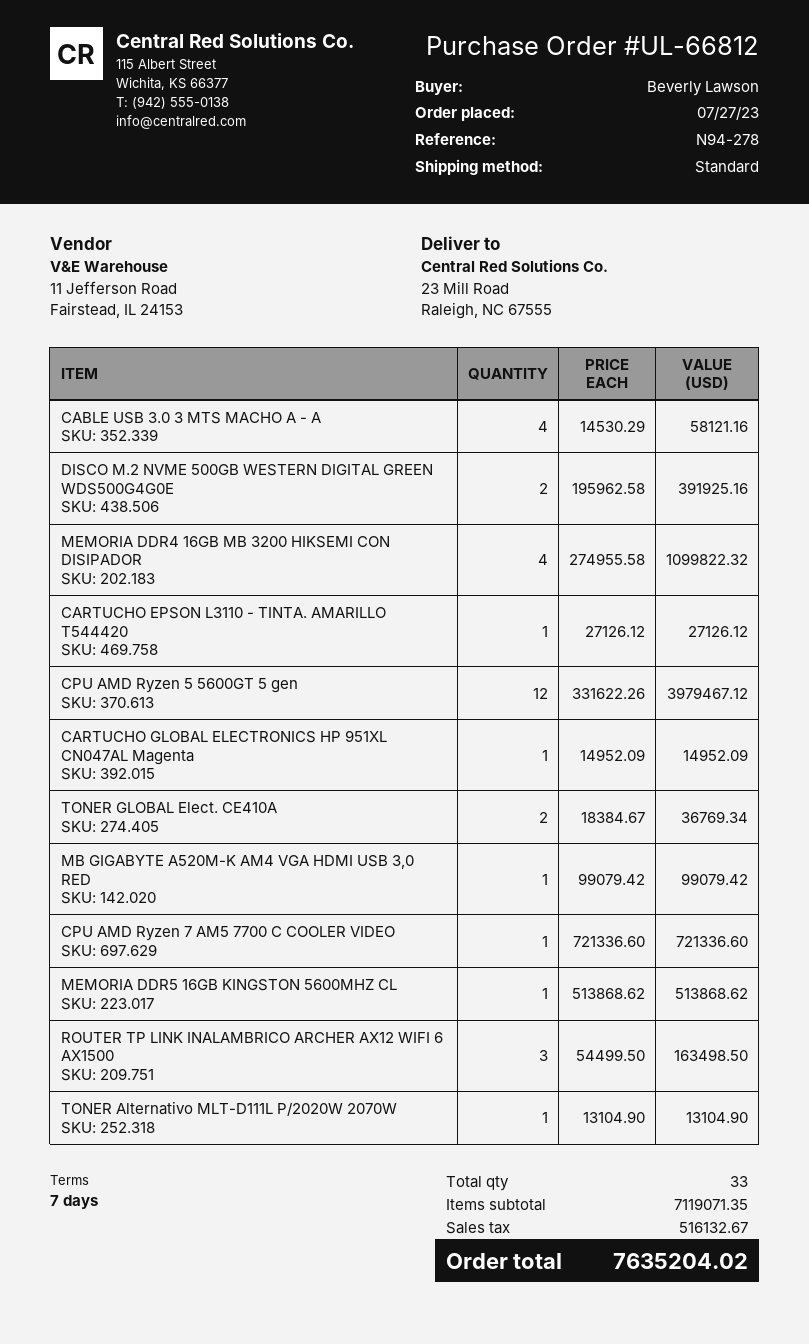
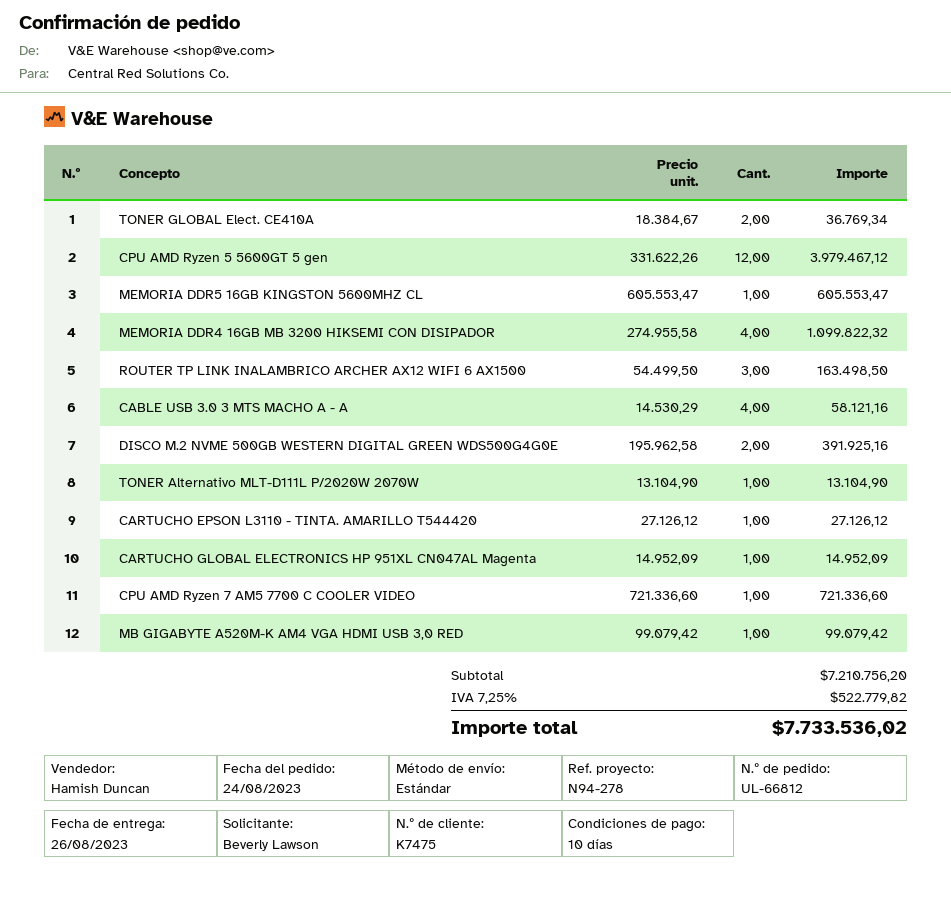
order date: 2023-07-27 -> 2023-08-24
payment terms: 7 days -> 10 days
MEMORIA DDR5 16GB KINGSTON 5600MHZ CL: 1 x 513868.62 = 513868.62 -> 1 x 605553.47 = 605553.47
subtotal: 7119071.35 -> 7210756.20
tax: 516132.67 -> 522779.82
total: 7635204.02 -> 7733536.02

